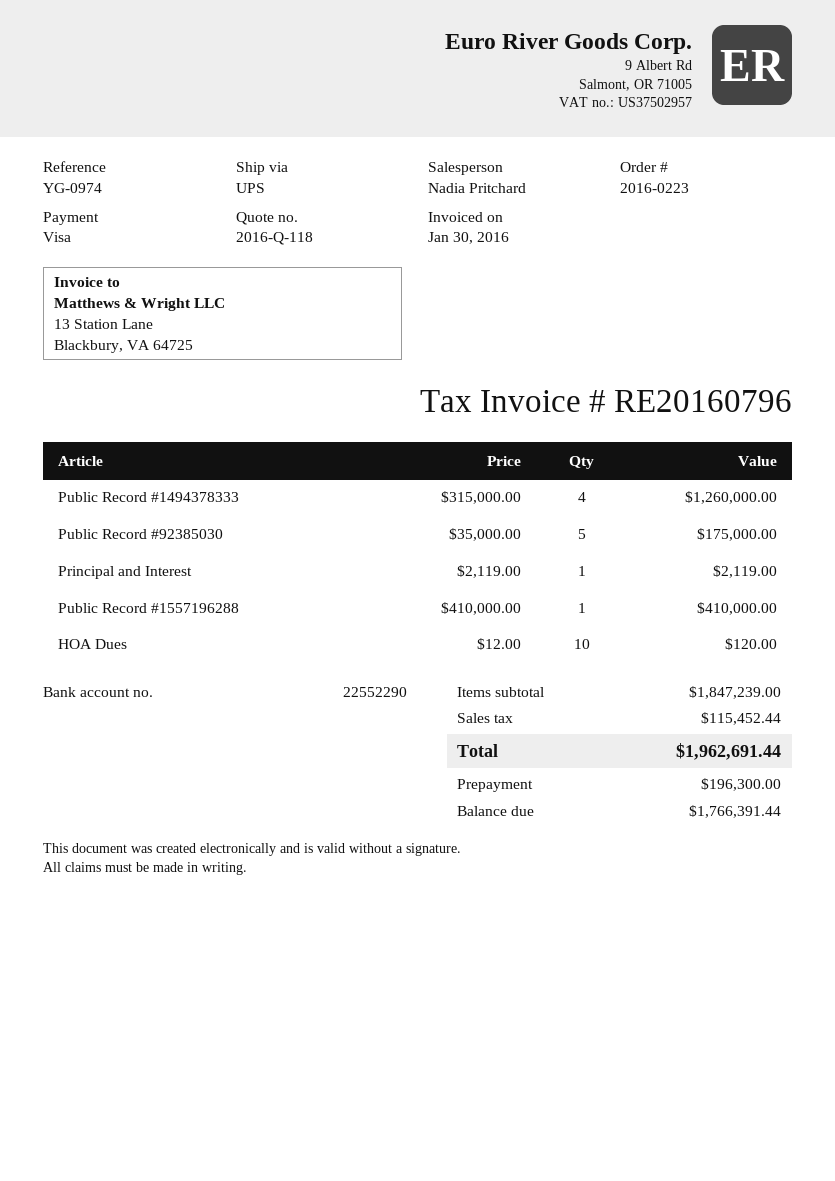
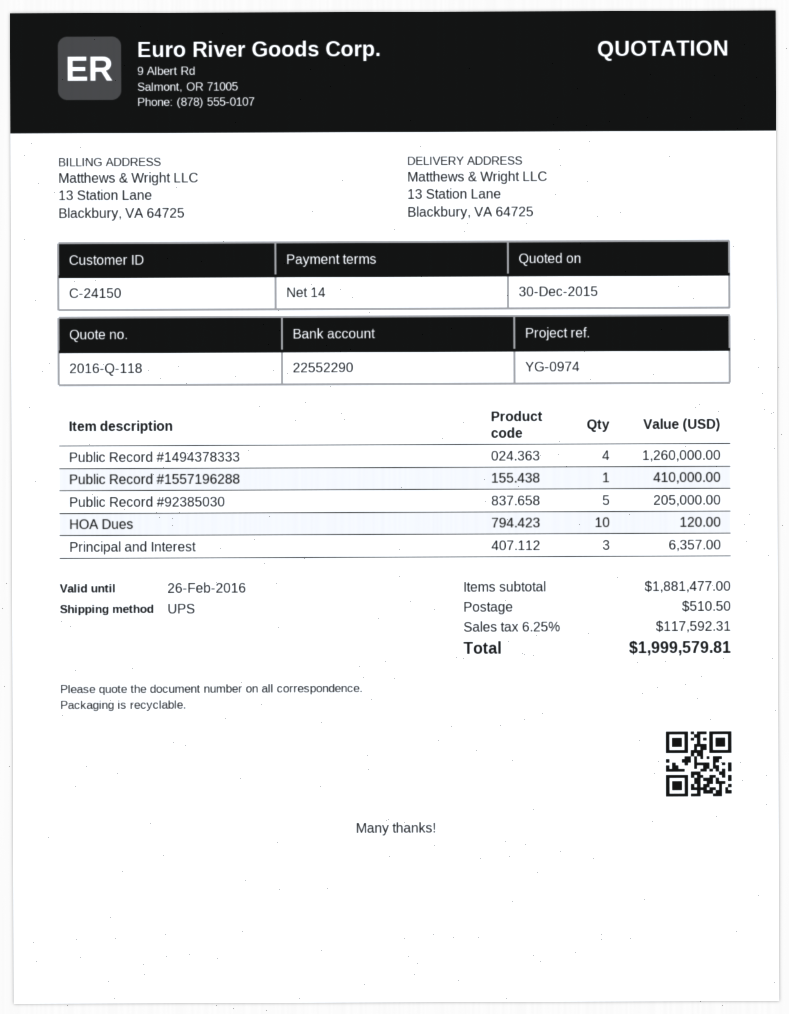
Public Record #92385030: 5 for 175000.00 -> 5 for 205000.00
Principal and Interest: 1 for 2119.00 -> 3 for 6357.00
subtotal: 1847239.00 -> 1881477.00
shipping: none -> 510.50
tax: 115452.44 -> 117592.31
total: 1962691.44 -> 1999579.81

